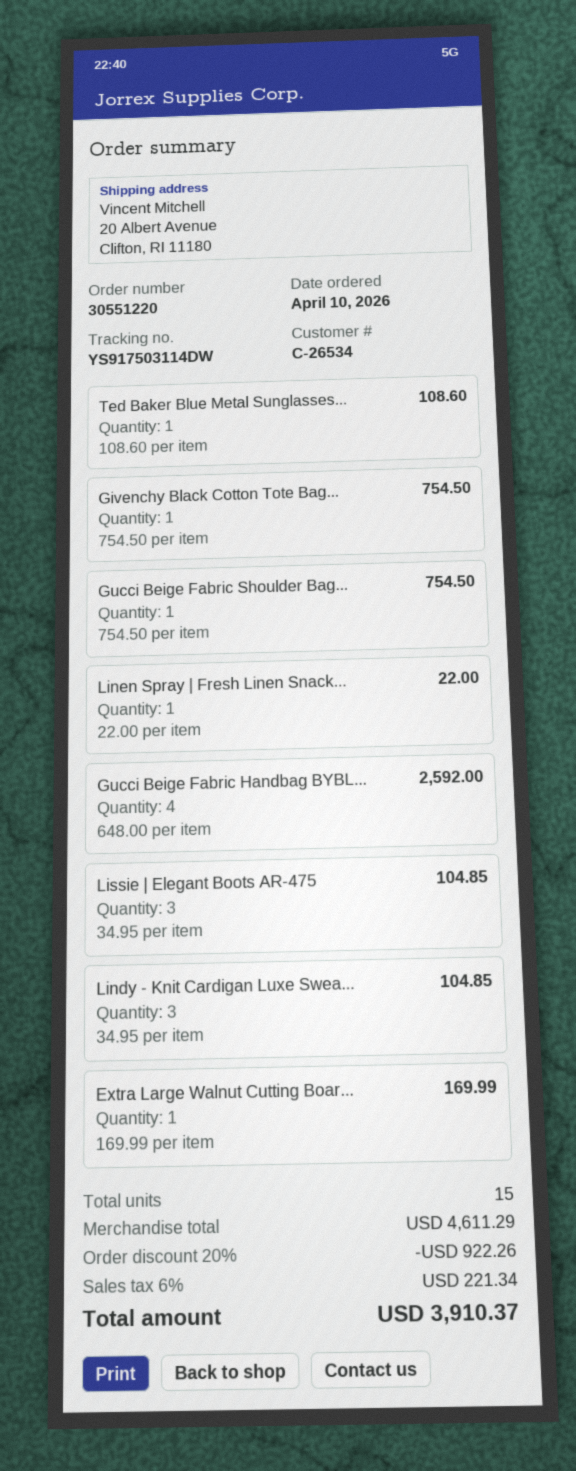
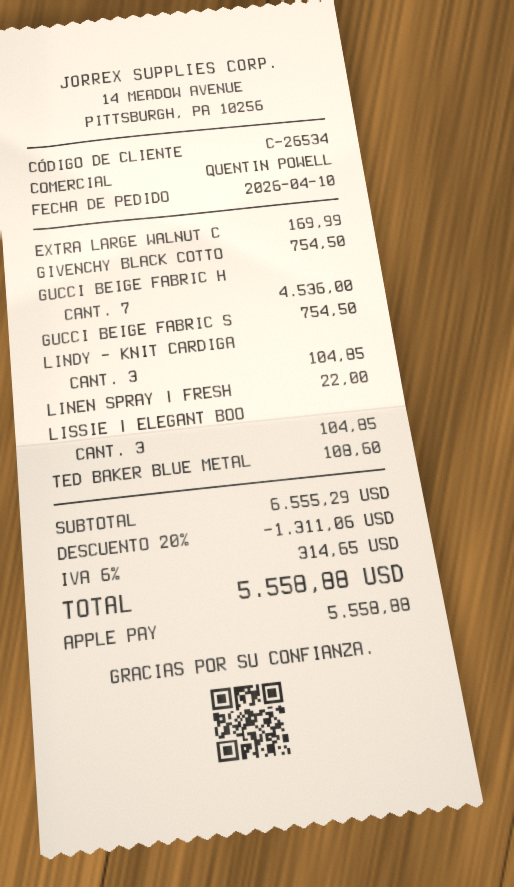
Gucci Beige Fabric Handbag BYBL...: 4 for 2592.00 -> 7 for 4536.00
subtotal: 4611.29 -> 6555.29
discount: 20% = 922.26 -> 20% = 1311.06
tax: 6% = 221.34 -> 6% = 314.65
total: 3910.37 -> 5558.88

